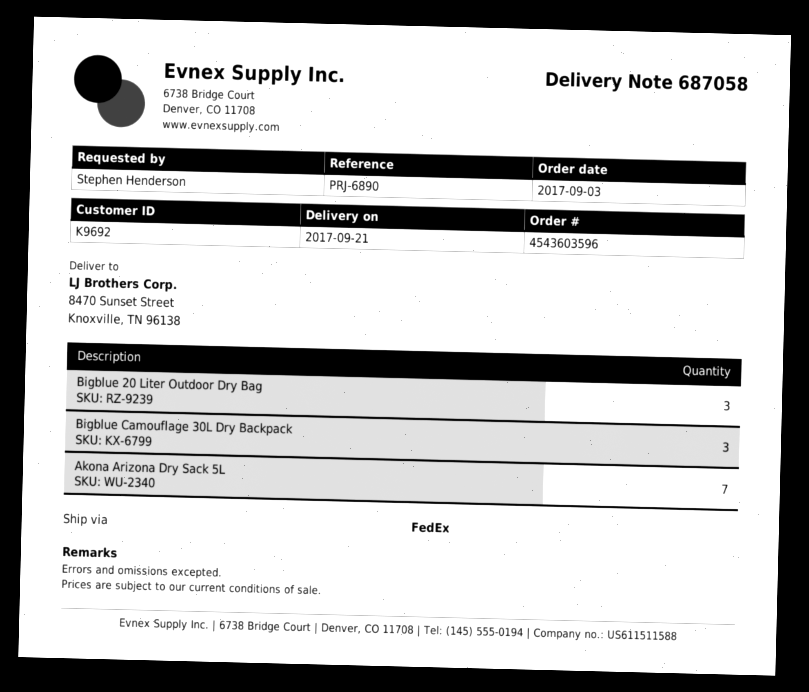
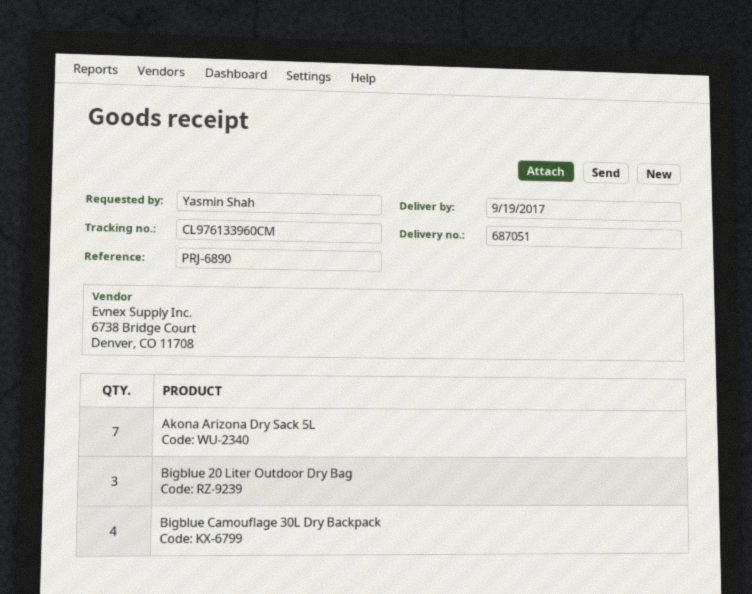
delivery note number: 687058 -> 687051
delivery date: 2017-09-21 -> 2017-09-19
ordered by: Stephen Henderson -> Yasmin Shah
Bigblue Camouflage 30L Dry Backpack: 3 -> 4

